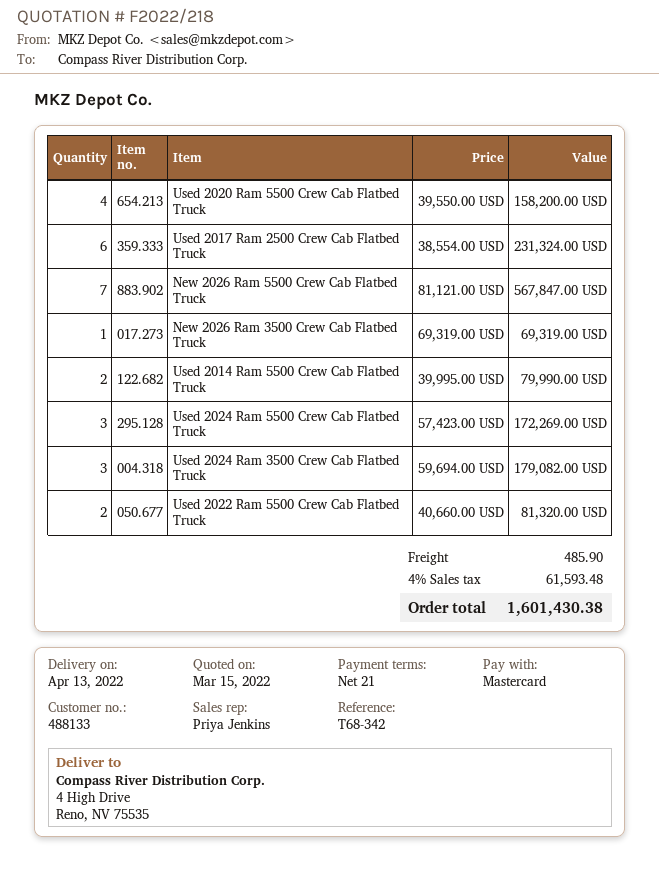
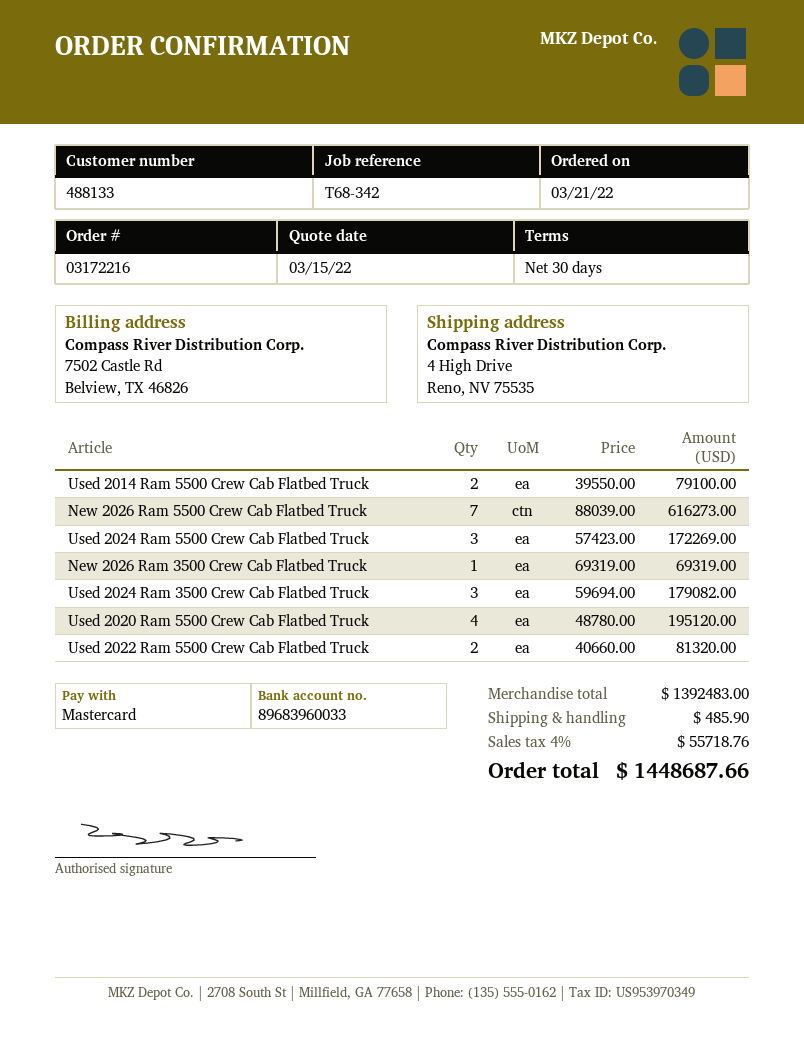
payment terms: 21 days -> 30 days
Used 2020 Ram 5500 Crew Cab Flatbed Truck: 4 x 39550.00 = 158200.00 -> 4 x 48780.00 = 195120.00
Used 2017 Ram 2500 Crew Cab Flatbed Truck: 6 x 38554.00 = 231324.00 -> none
New 2026 Ram 5500 Crew Cab Flatbed Truck: 7 x 81121.00 = 567847.00 -> 7 x 88039.00 = 616273.00
Used 2014 Ram 5500 Crew Cab Flatbed Truck: 2 x 39995.00 = 79990.00 -> 2 x 39550.00 = 79100.00
tax: 4% = 61593.48 -> 4% = 55718.76
total: 1601430.38 -> 1448687.66

